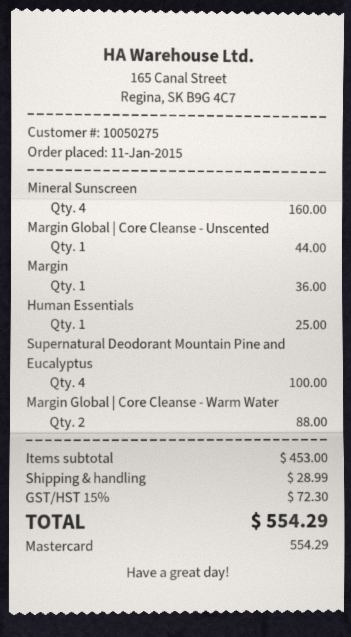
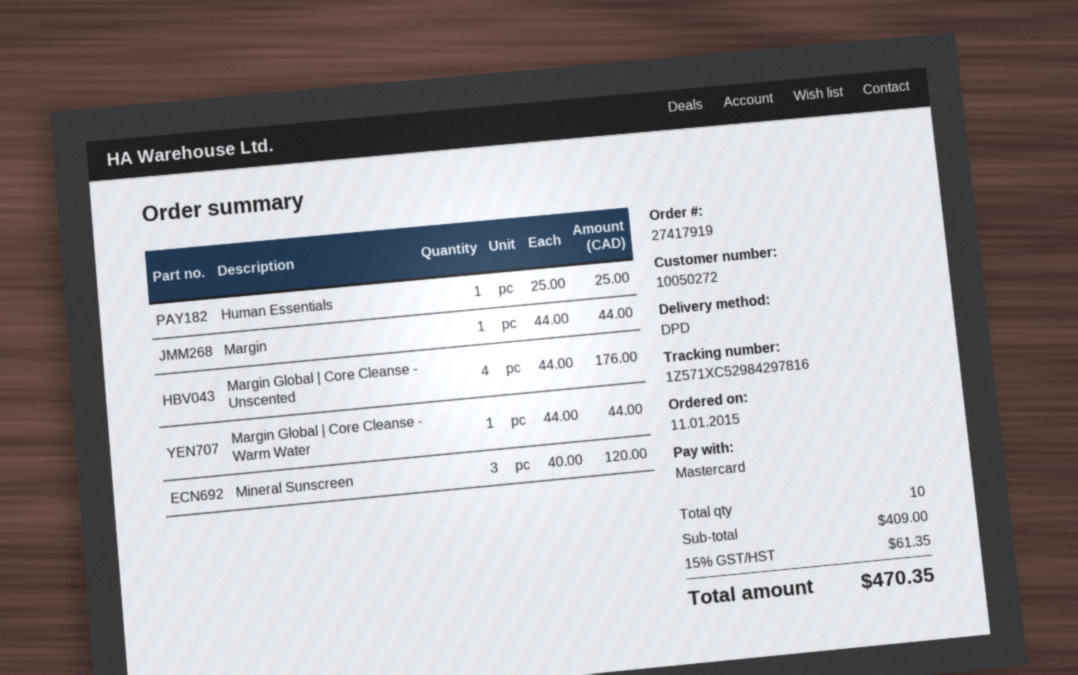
customer number: 10050275 -> 10050272
Mineral Sunscreen: 4 for 160.00 -> 3 for 120.00
Margin Global | Core Cleanse - Unscented: 1 for 44.00 -> 4 for 176.00
Margin: 1 for 36.00 -> 1 for 44.00
Supernatural Deodorant Mountain Pine and Eucalyptus: 4 for 100.00 -> none
Margin Global | Core Cleanse - Warm Water: 2 for 88.00 -> 1 for 44.00
subtotal: 453.00 -> 409.00
shipping: 28.99 -> none
tax: 15% = 72.30 -> 15% = 61.35
total: 554.29 -> 470.35

